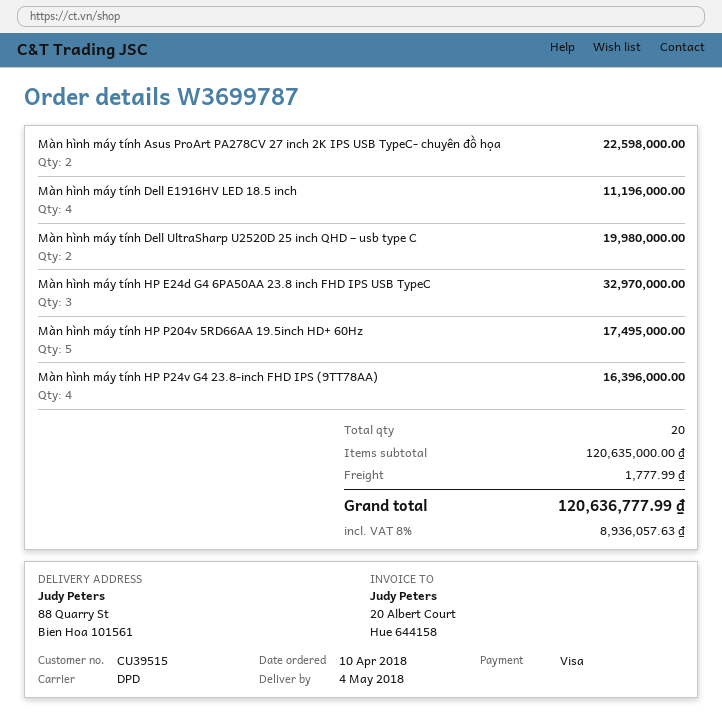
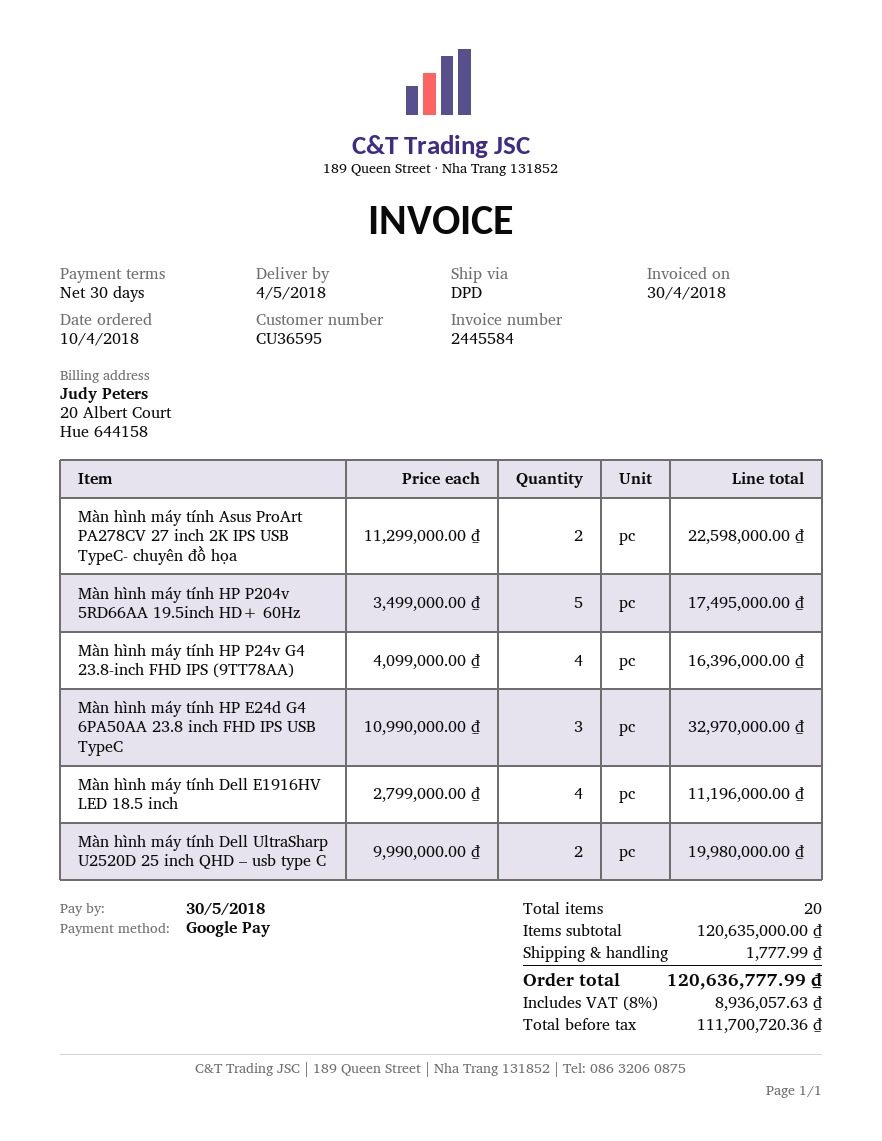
customer number: CU39515 -> CU36595
payment method: Visa -> Google Pay

